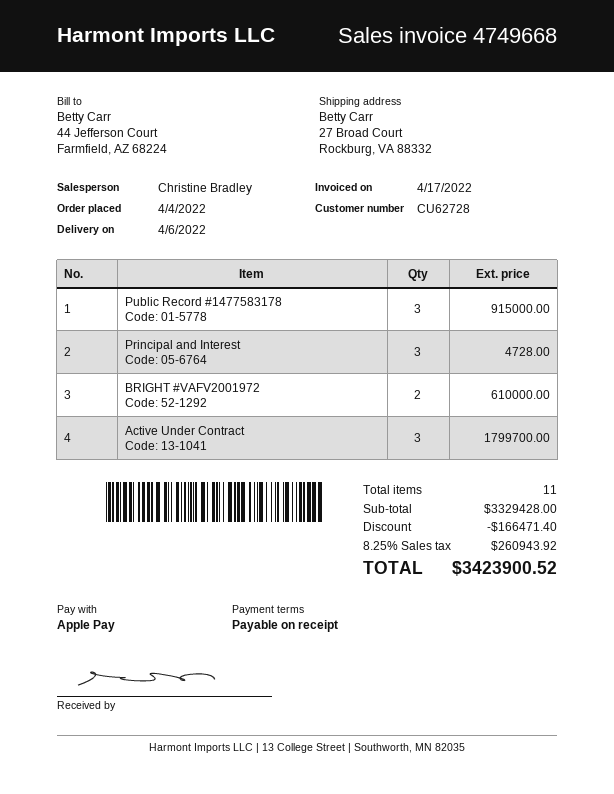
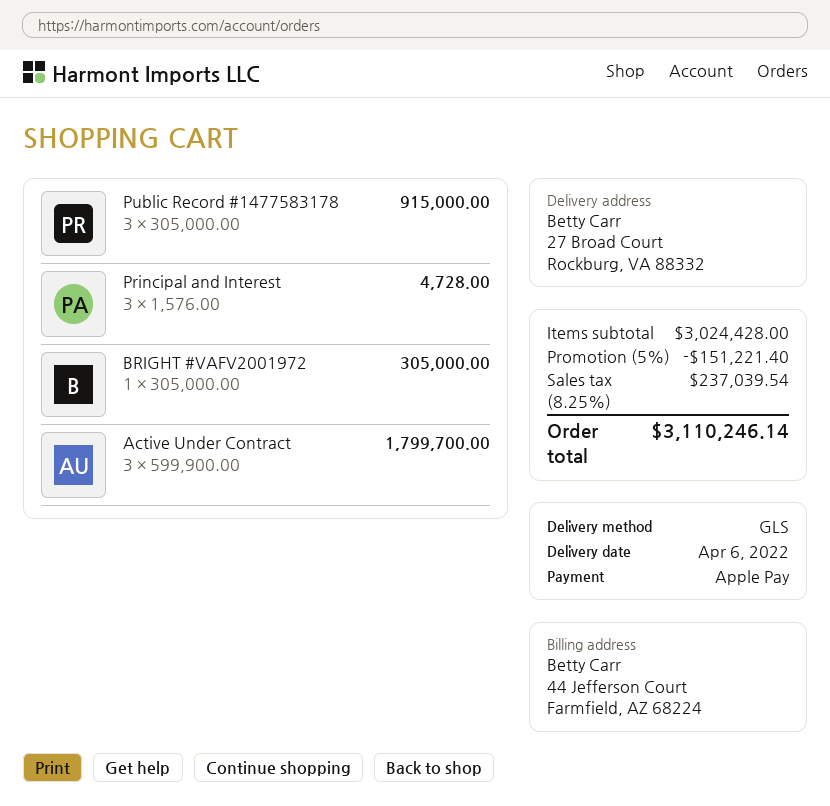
BRIGHT #VAFV2001972: 2 for 610000.00 -> 1 for 305000.00
subtotal: 3329428.00 -> 3024428.00
discount: 166471.40 -> 151221.40
tax: 8.25% = 260943.92 -> 8.25% = 237039.54
total: 3423900.52 -> 3110246.14

